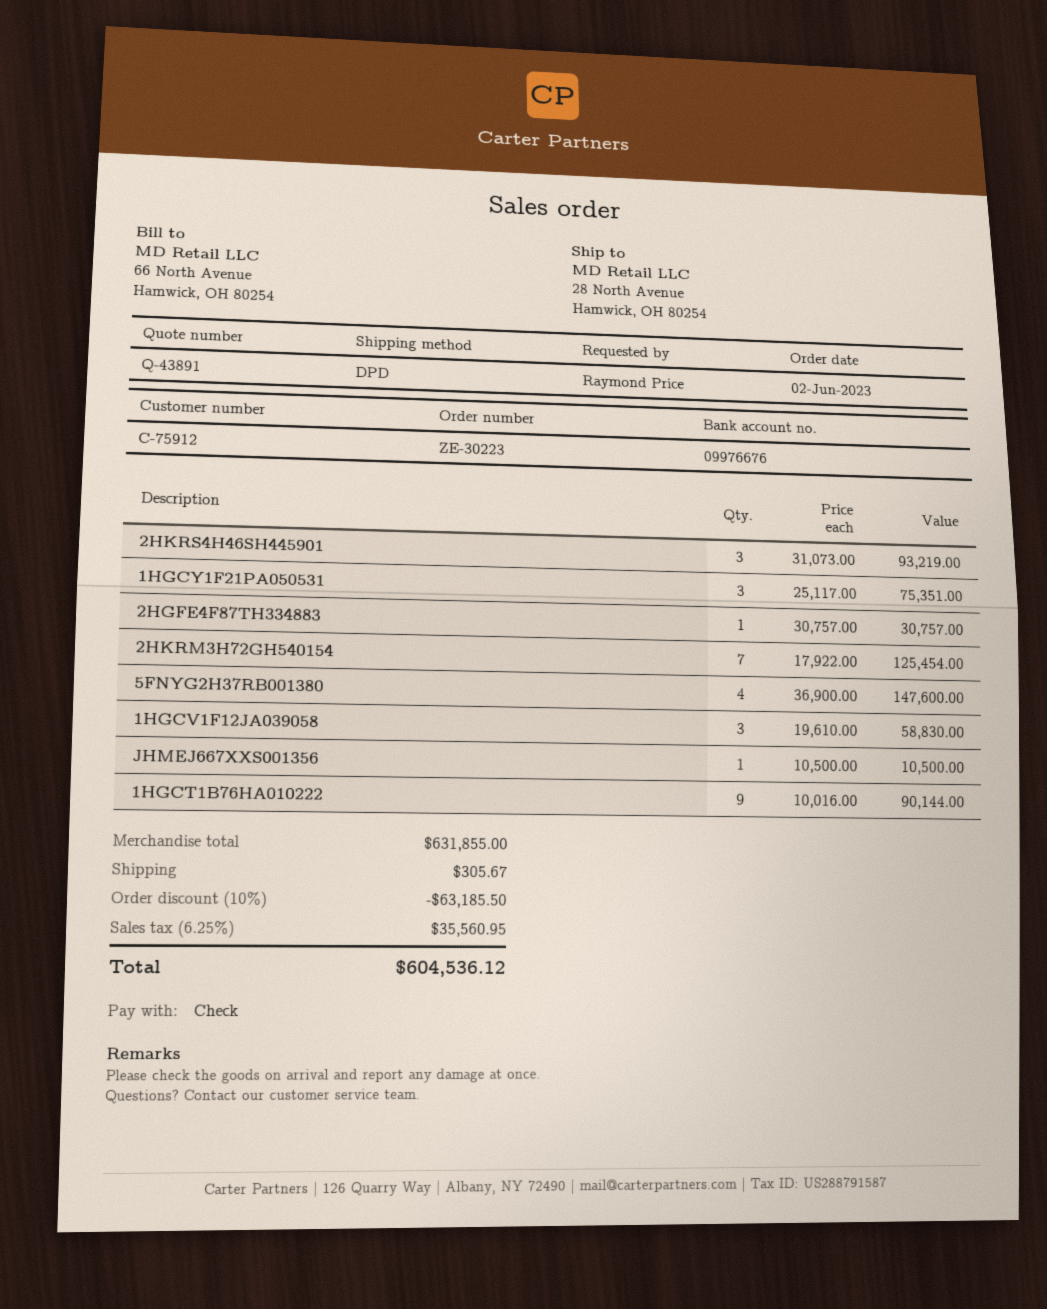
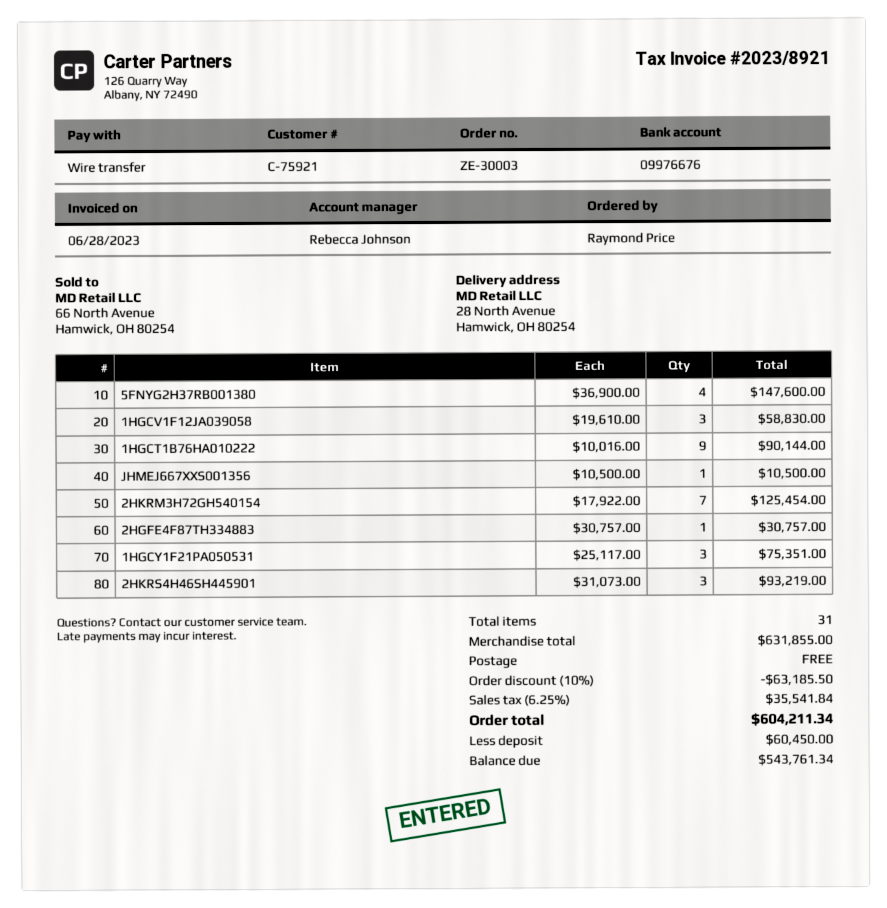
order number: ZE-30223 -> ZE-30003
customer number: C-75912 -> C-75921
payment method: cheque -> bank transfer
shipping: 305.67 -> 0.00
tax: 6.25% = 35560.95 -> 6.25% = 35541.84
total: 604536.12 -> 604211.34

